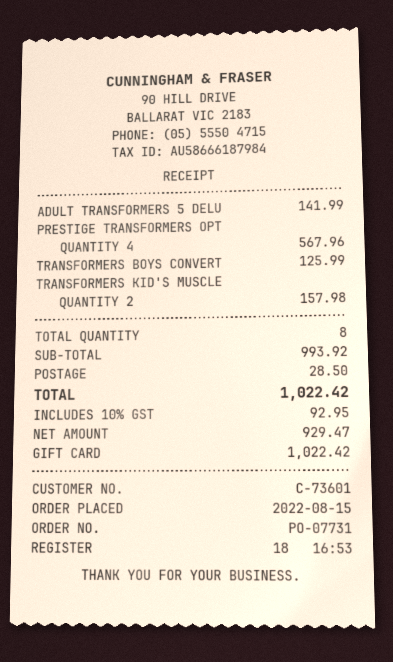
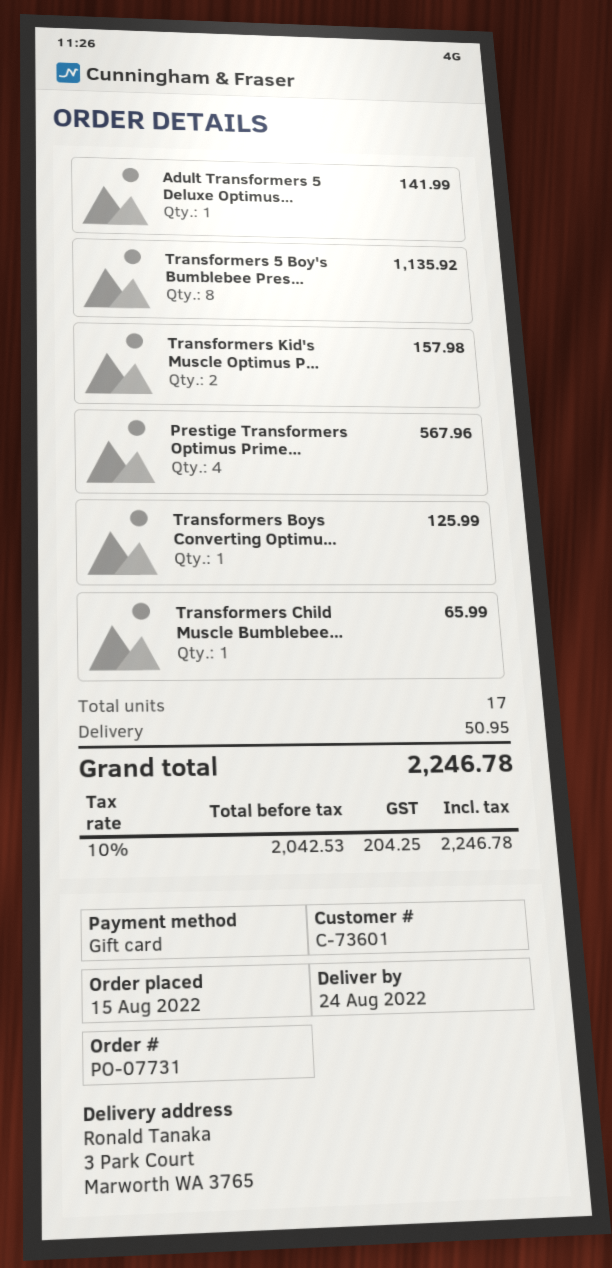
Transformers 5 Boy's Bumblebee Pres...: none -> 8 for 1135.92
Transformers Child Muscle Bumblebee...: none -> 1 for 65.99
total quantity: 8 -> 17
shipping: 28.50 -> 50.95
net: 929.47 -> 2042.53
tax: 10% = 92.95 -> 10% = 204.25
total: 1022.42 -> 2246.78

